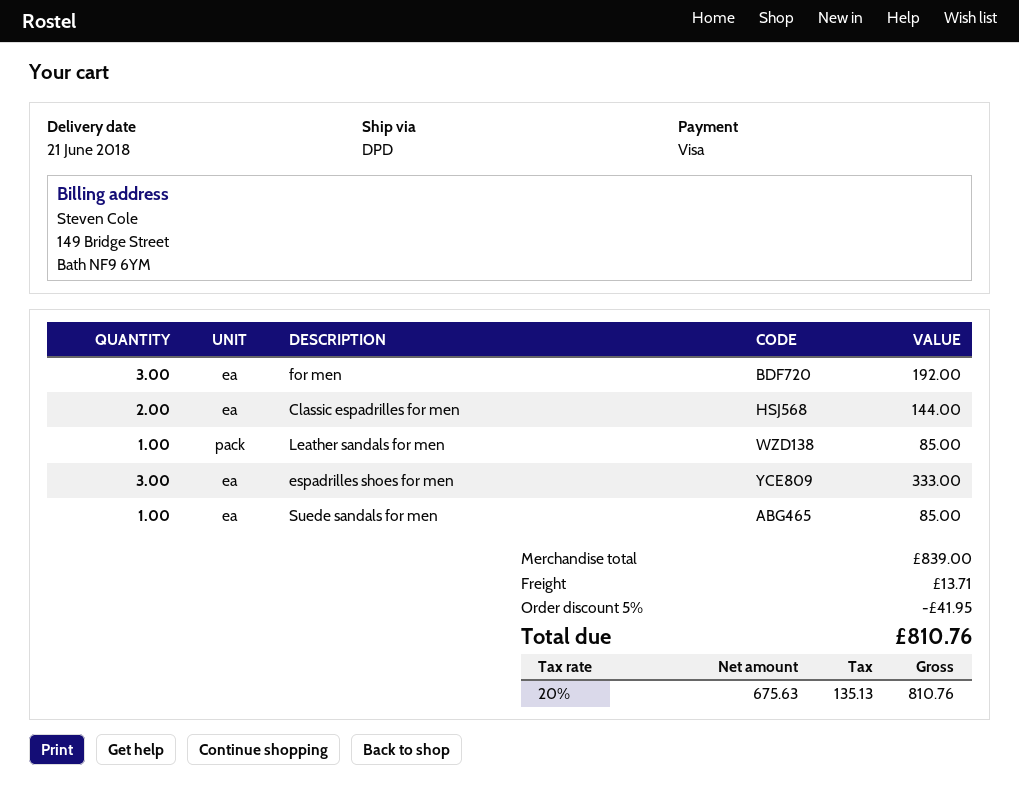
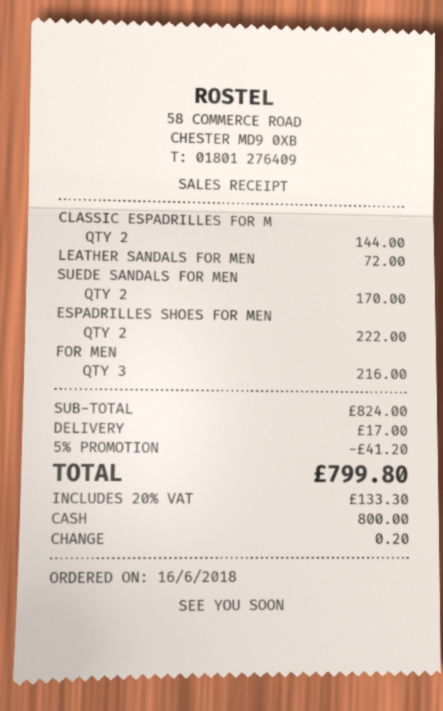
payment method: Visa -> cash
for men: 3 for 192.00 -> 3 for 216.00
Leather sandals for men: 1 for 85.00 -> 1 for 72.00
espadrilles shoes for men: 3 for 333.00 -> 2 for 222.00
Suede sandals for men: 1 for 85.00 -> 2 for 170.00
subtotal: 839.00 -> 824.00
discount: 5% = 41.95 -> 5% = 41.20
shipping: 13.71 -> 17.00
tax: 20% = 135.13 -> 20% = 133.30
total: 810.76 -> 799.80

